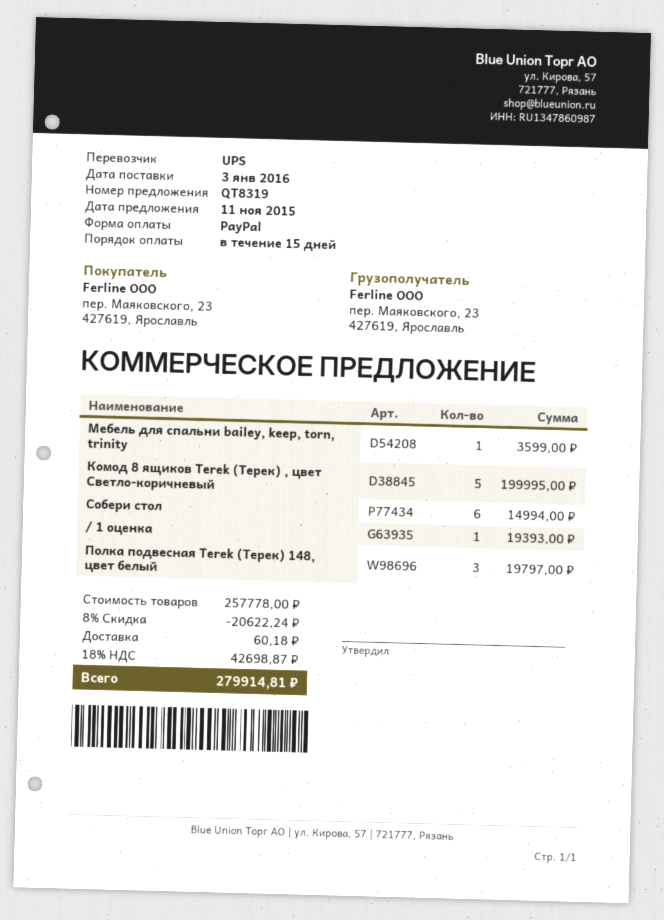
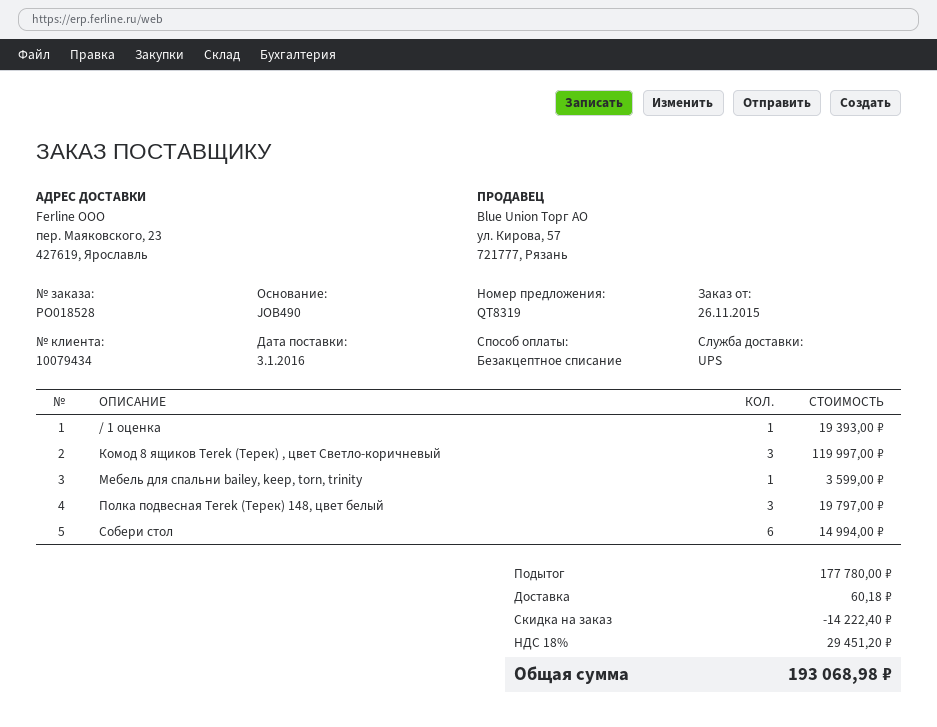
payment method: PayPal -> direct debit
Комод 8 ящиков Terek (Терек) , цвет Светло-коричневый: 5 for 199995.00 -> 3 for 119997.00
subtotal: 257778.00 -> 177780.00
discount: 20622.24 -> 14222.40
tax: 18% = 42698.87 -> 18% = 29451.20
total: 279914.81 -> 193068.98

